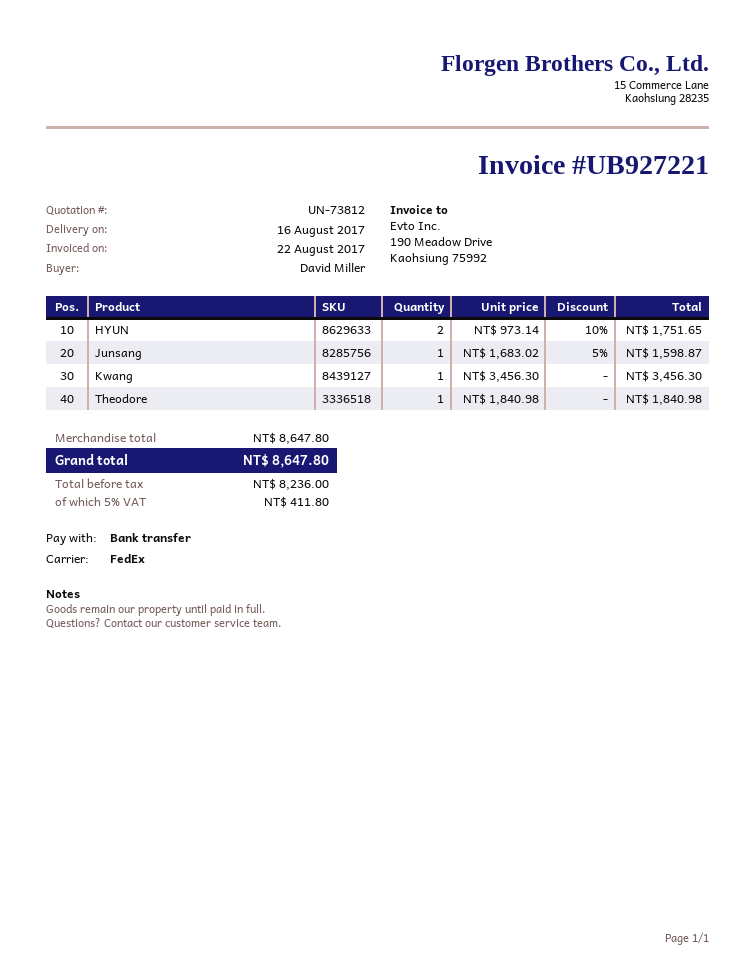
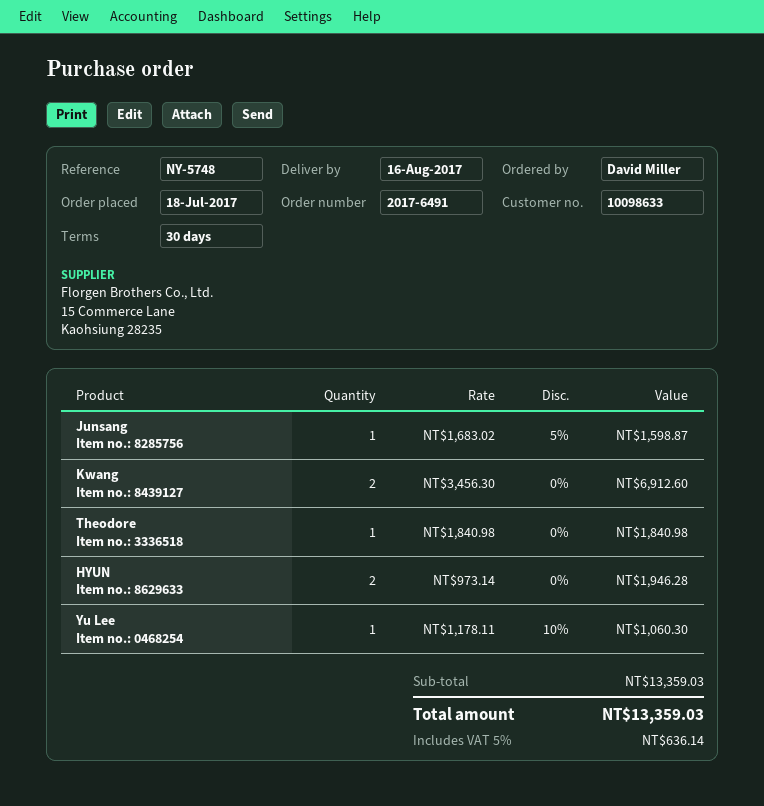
HYUN: 2 x 973.14 - 10% = 1751.65 -> 2 x 973.14 = 1946.28
Kwang: 1 x 3456.30 = 3456.30 -> 2 x 3456.30 = 6912.60
Yu Lee: none -> 1 x 1178.11 - 10% = 1060.30
subtotal: 8647.80 -> 13359.03
tax: 5% = 411.80 -> 5% = 636.14
total: 8647.80 -> 13359.03

